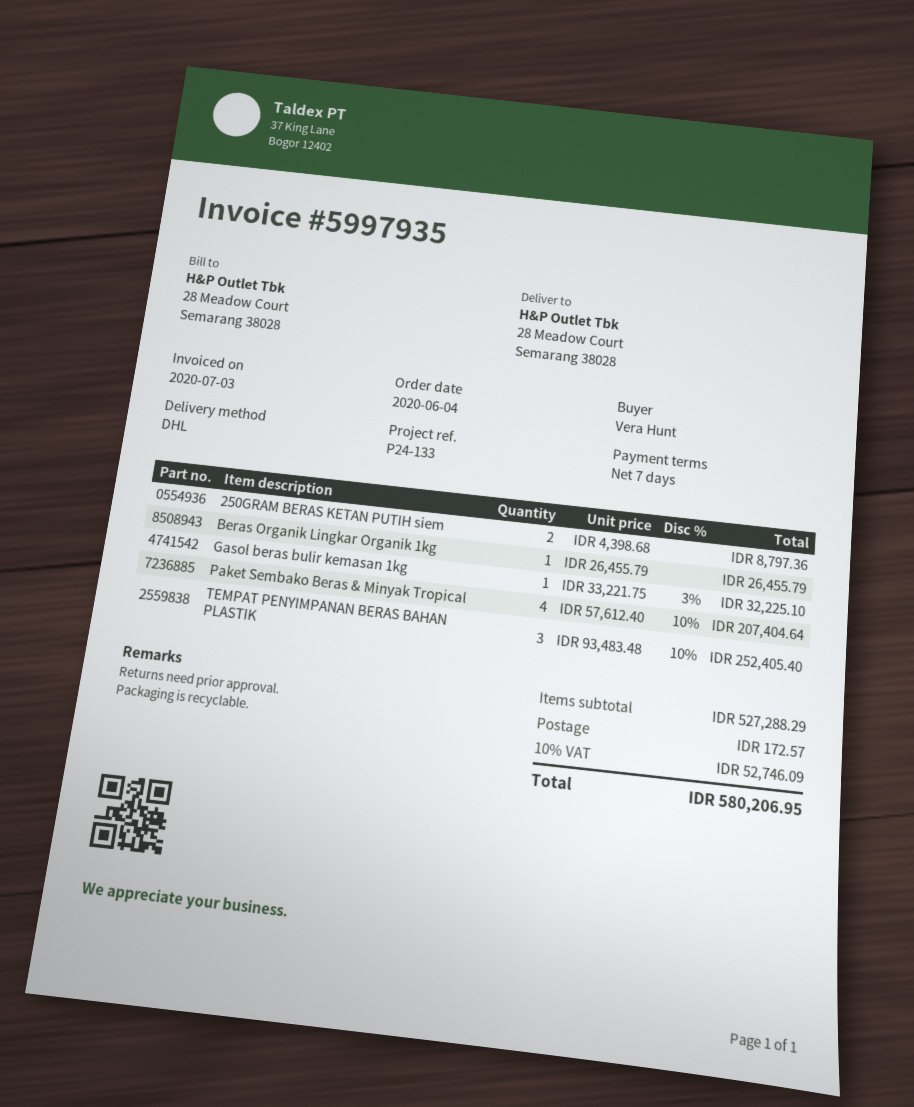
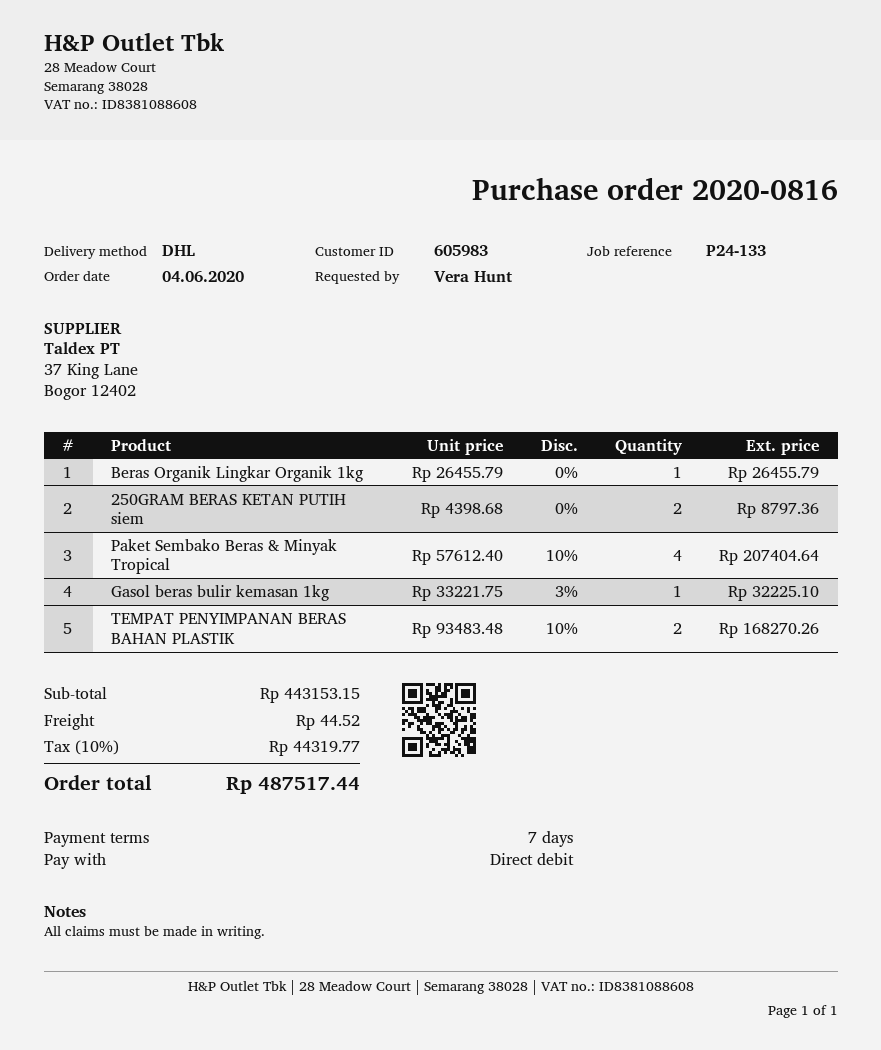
TEMPAT PENYIMPANAN BERAS BAHAN PLASTIK: 3 x 93483.48 - 10% = 252405.40 -> 2 x 93483.48 - 10% = 168270.26
subtotal: 527288.29 -> 443153.15
shipping: 172.57 -> 44.52
tax: 10% = 52746.09 -> 10% = 44319.77
total: 580206.95 -> 487517.44

